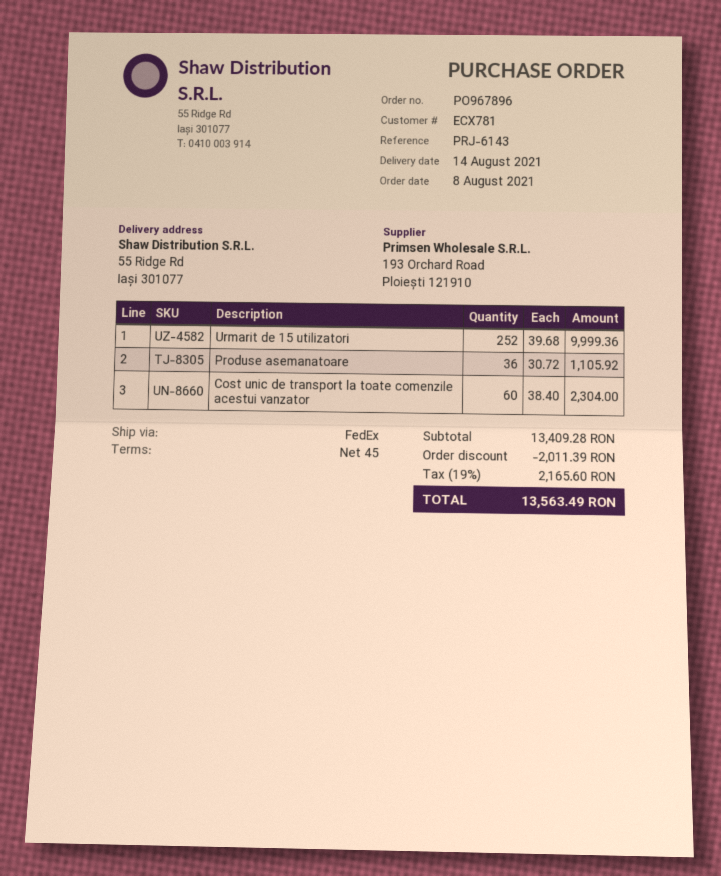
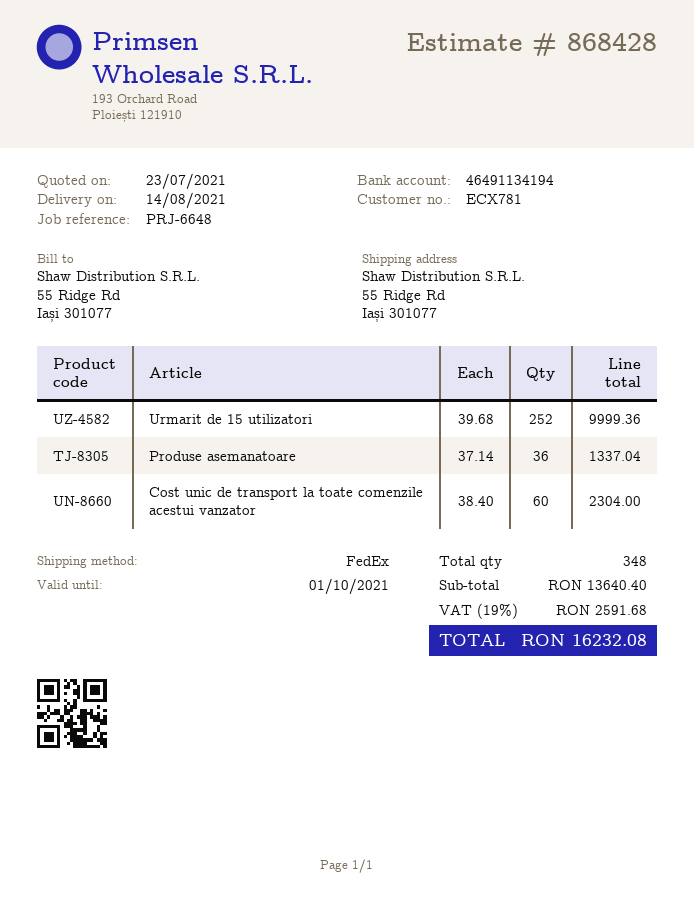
reference: PRJ-6143 -> PRJ-6648
Produse asemanatoare: 36 x 30.72 = 1105.92 -> 36 x 37.14 = 1337.04
subtotal: 13409.28 -> 13640.40
discount: 2011.39 -> none
tax: 19% = 2165.60 -> 19% = 2591.68
total: 13563.49 -> 16232.08

